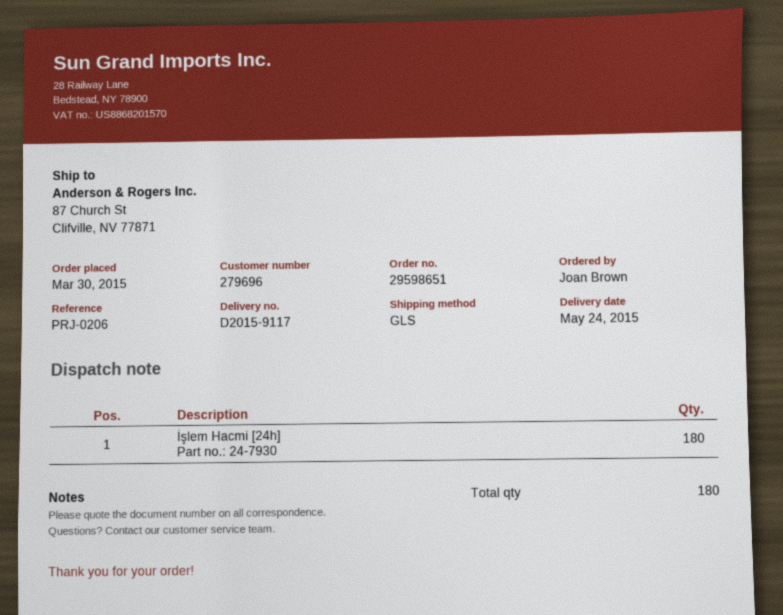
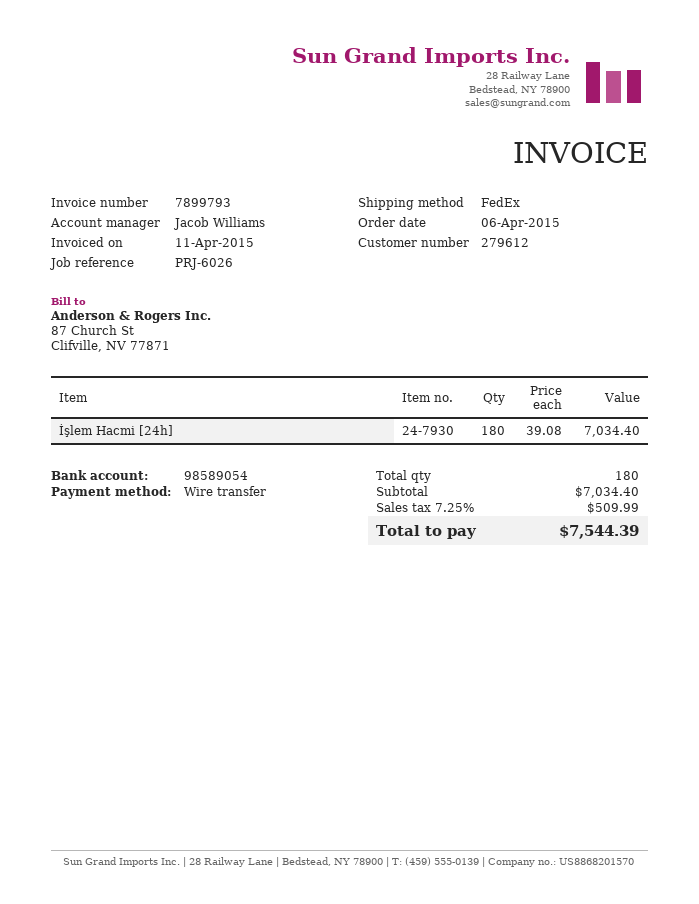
order date: 2015-03-30 -> 2015-04-06
customer number: 279696 -> 279612
reference: PRJ-0206 -> PRJ-6026
shipping method: GLS -> FedEx

